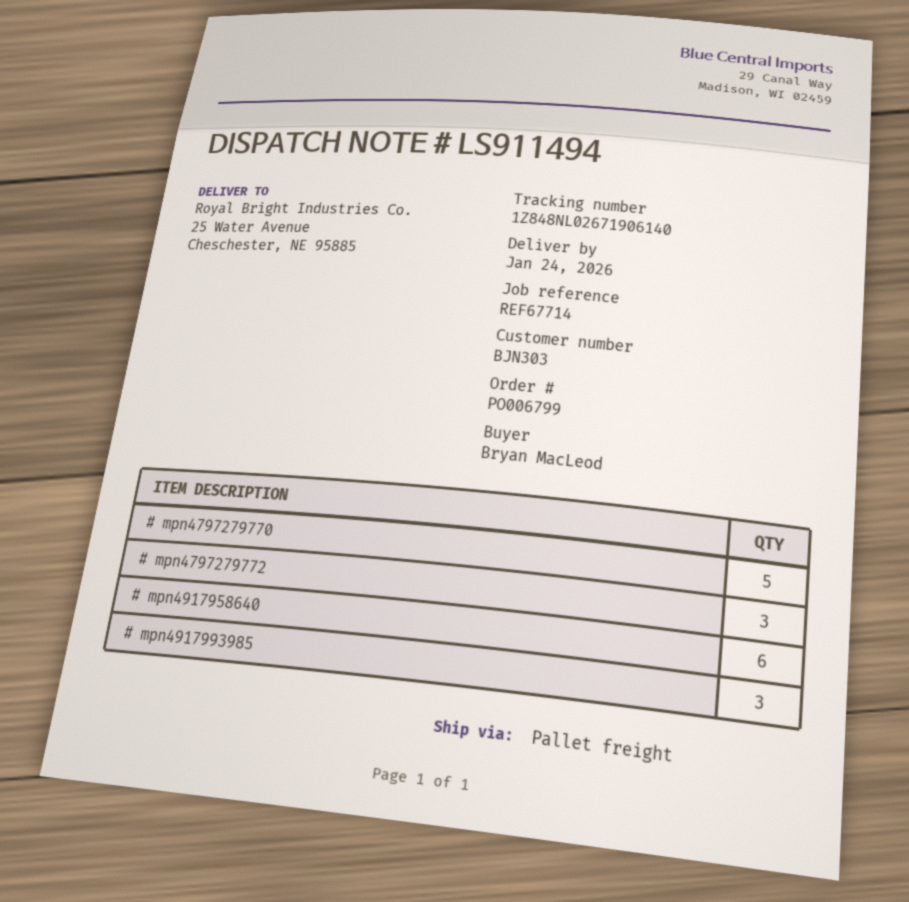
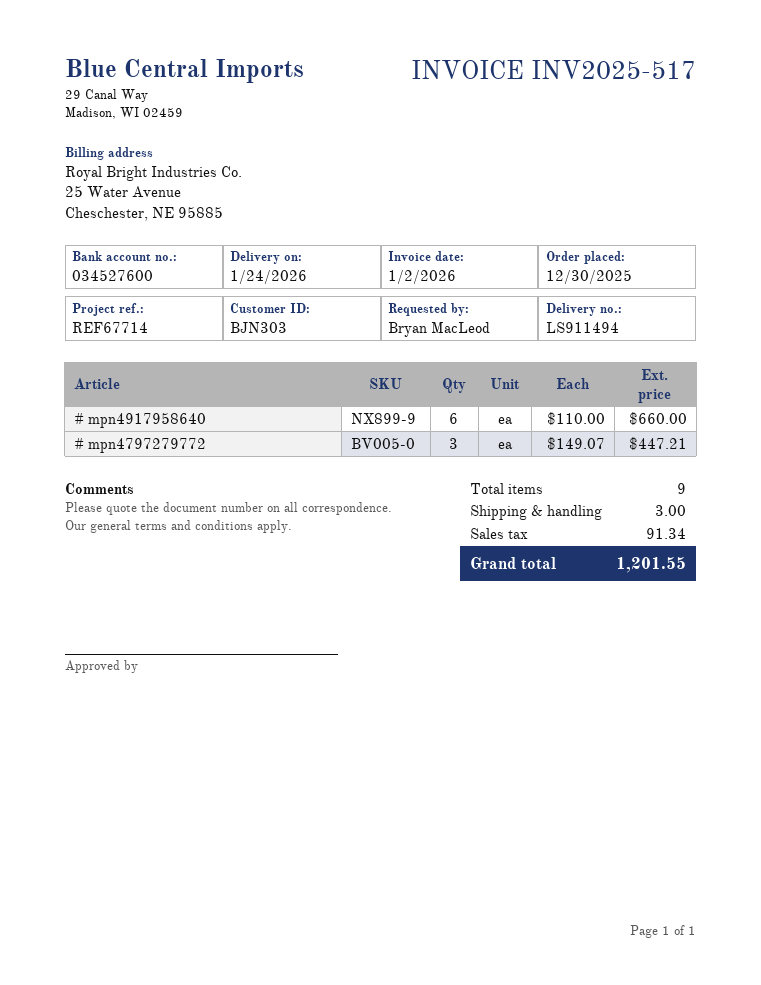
# mpn4797279770: 5 -> none
# mpn4917993985: 3 -> none

